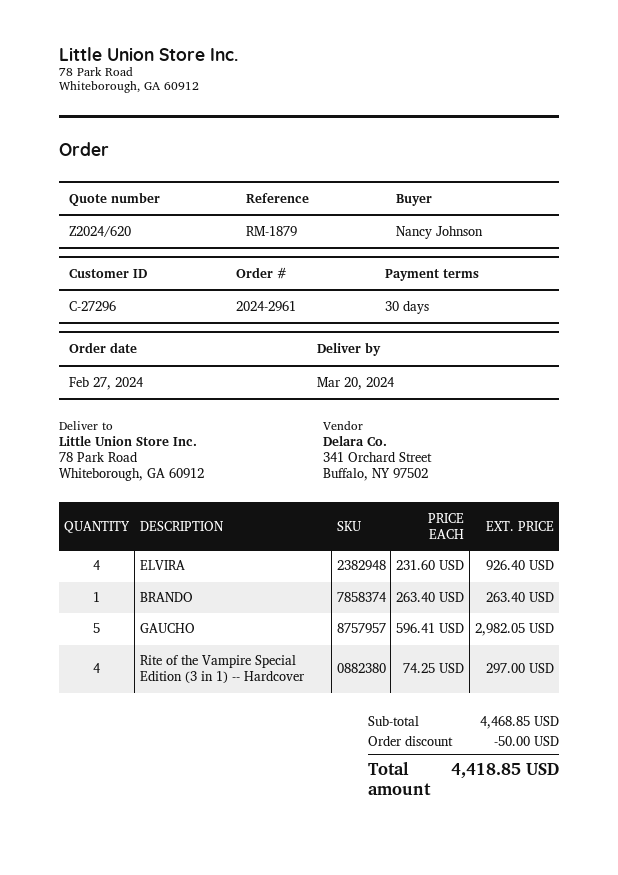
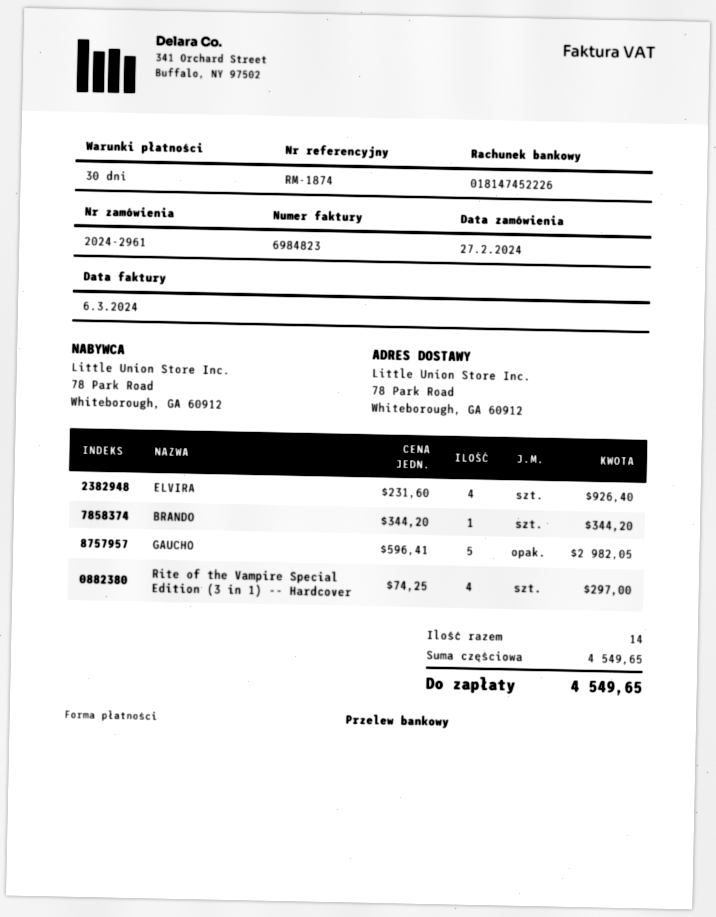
reference: RM-1879 -> RM-1874
BRANDO: 1 x 263.40 = 263.40 -> 1 x 344.20 = 344.20
subtotal: 4468.85 -> 4549.65
discount: 50.00 -> none
total: 4418.85 -> 4549.65

